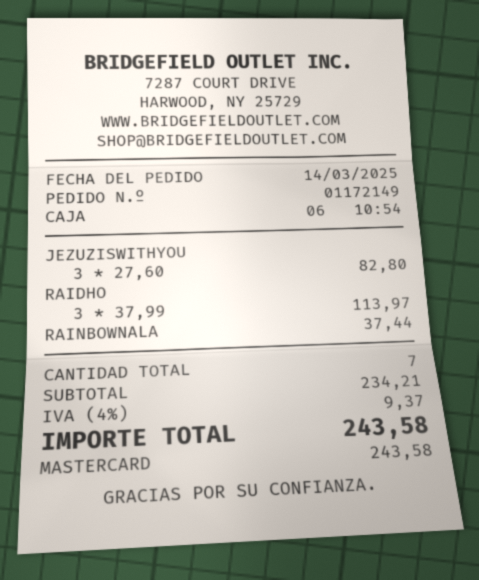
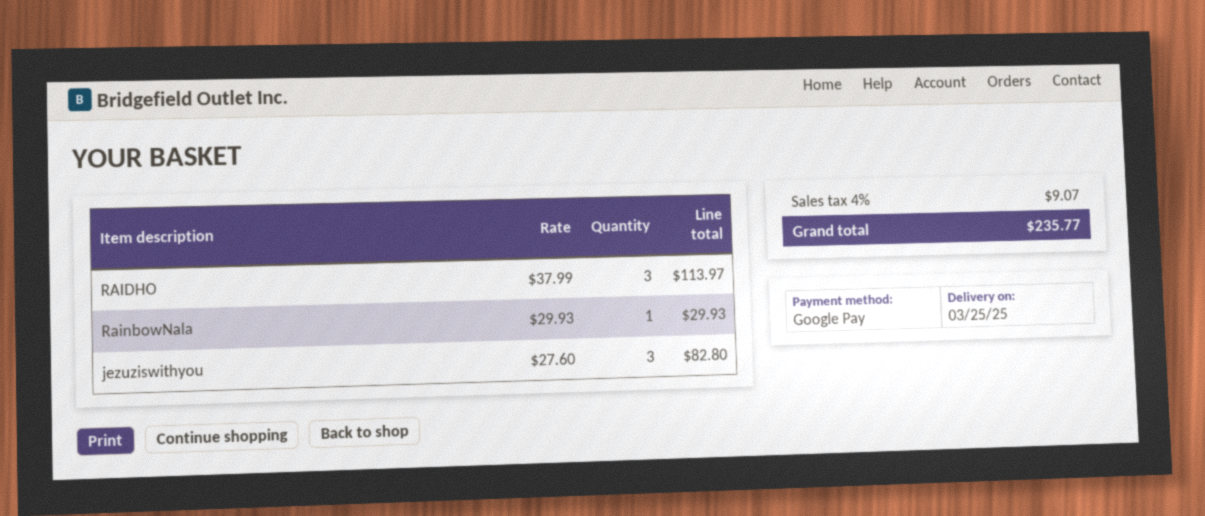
payment method: Mastercard -> Google Pay
RAINBOWNALA: 1 x 37.44 = 37.44 -> 1 x 29.93 = 29.93
tax: 4% = 9.37 -> 4% = 9.07
total: 243.58 -> 235.77

